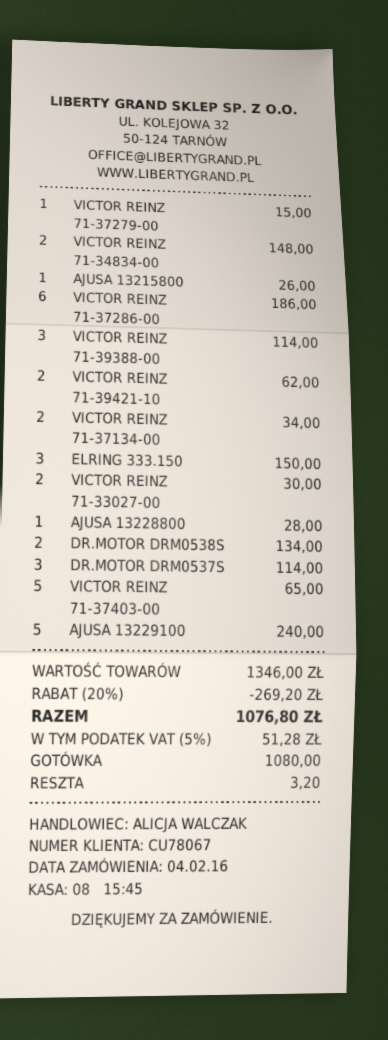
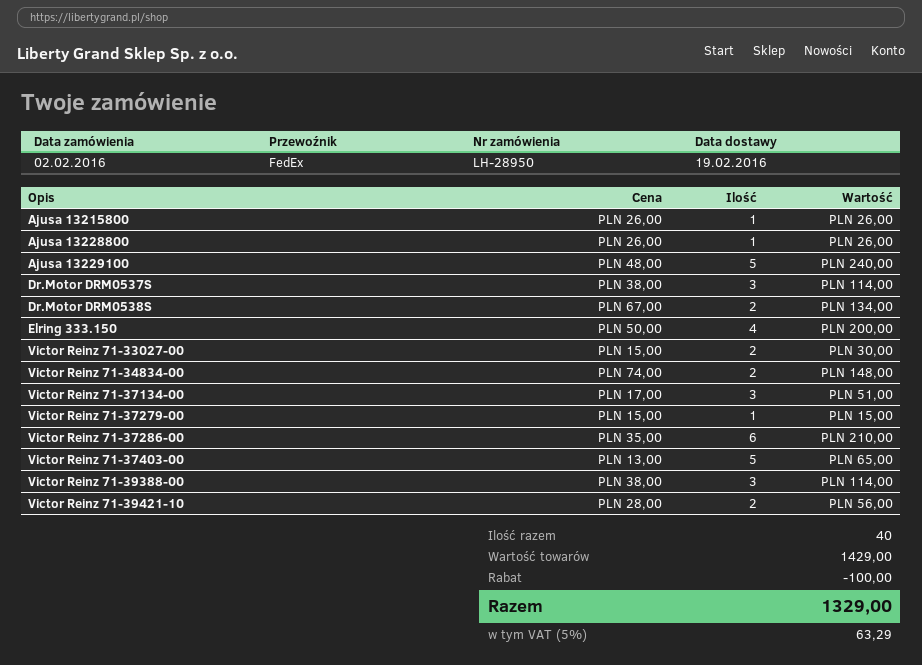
order date: 2016-02-04 -> 2016-02-02
VICTOR REINZ 71-37286-00: 6 for 186.00 -> 6 for 210.00
VICTOR REINZ 71-39421-10: 2 for 62.00 -> 2 for 56.00
VICTOR REINZ 71-37134-00: 2 for 34.00 -> 3 for 51.00
ELRING 333.150: 3 for 150.00 -> 4 for 200.00
AJUSA 13228800: 1 for 28.00 -> 1 for 26.00
subtotal: 1346.00 -> 1429.00
discount: 269.20 -> 100.00
tax: 5% = 51.28 -> 5% = 63.29
total: 1076.80 -> 1329.00

